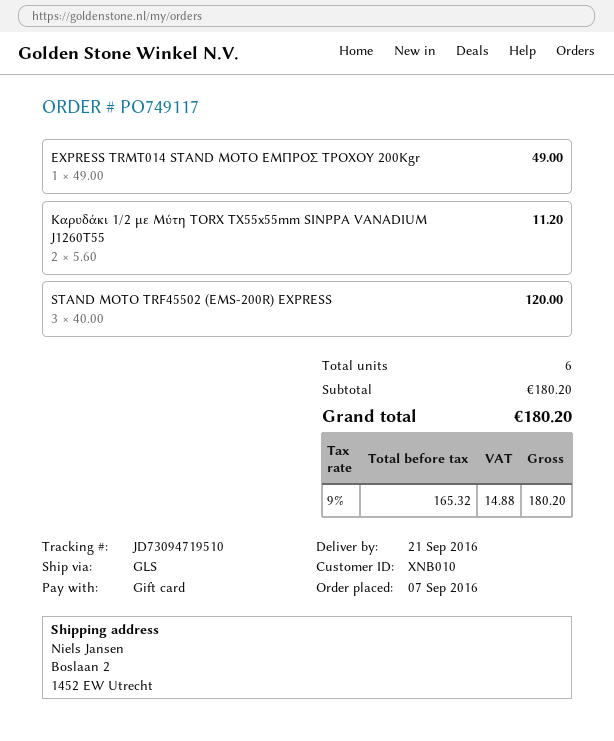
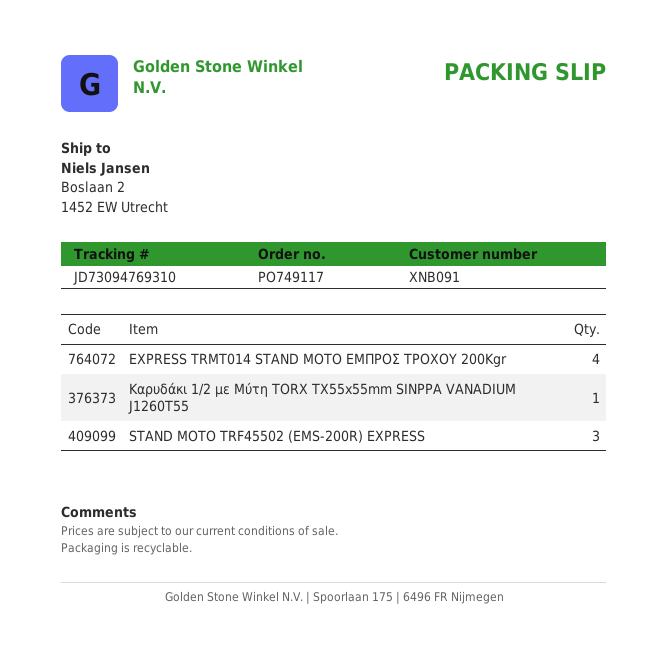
customer number: XNB010 -> XNB091
tracking number: JD73094719510 -> JD73094769310
EXPRESS TRMT014 STAND MOTO ΕΜΠΡΟΣ ΤΡΟΧΟΥ 200Kgr: 1 -> 4
Καρυδάκι 1/2 με Μύτη TORX TX55x55mm SINPPA VANADIUM J1260T55: 2 -> 1

